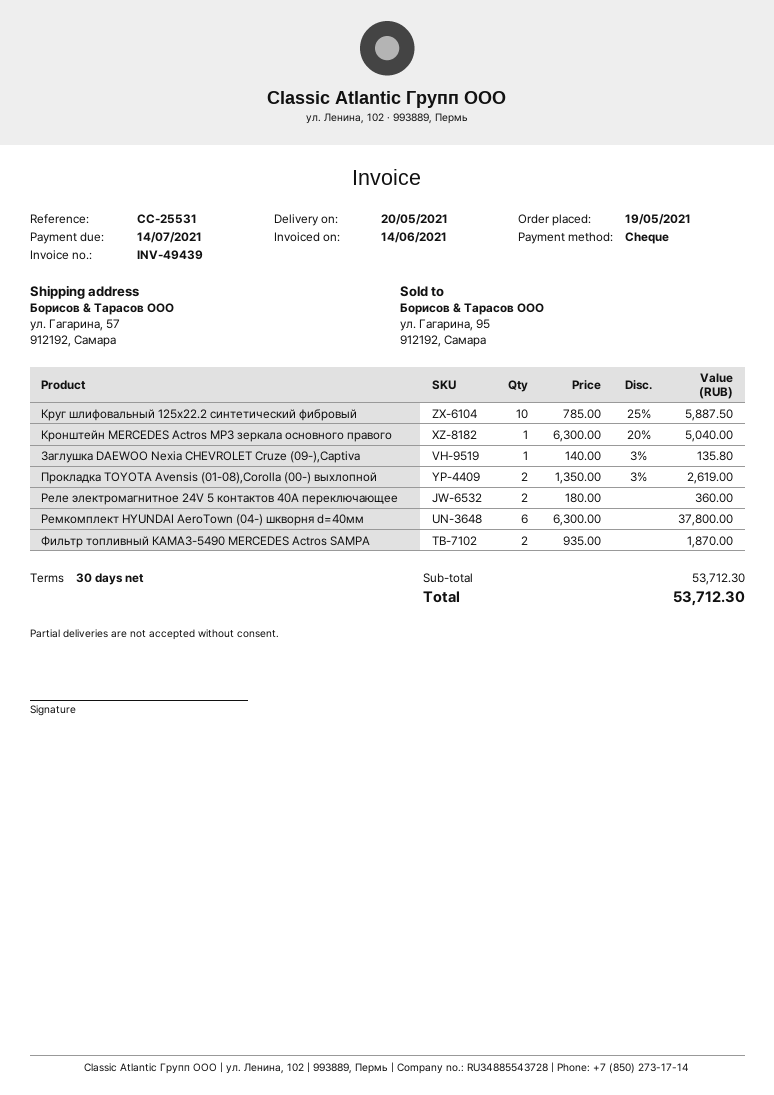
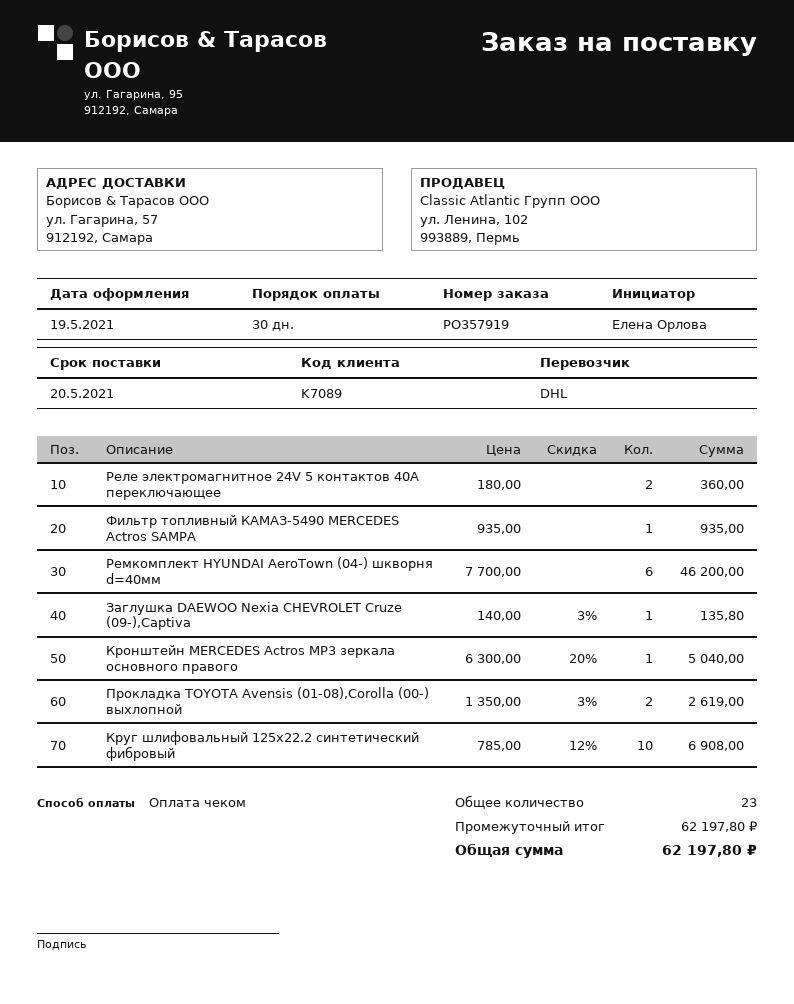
Круг шлифовальный 125х22.2 синтетический фибровый: 10 x 785.00 - 25% = 5887.50 -> 10 x 785.00 - 12% = 6908.00
Ремкомплект HYUNDAI AeroTown (04-) шкворня d=40мм: 6 x 6300.00 = 37800.00 -> 6 x 7700.00 = 46200.00
Фильтр топливный КАМАЗ-5490 MERCEDES Actros SAMPA: 2 x 935.00 = 1870.00 -> 1 x 935.00 = 935.00
subtotal: 53712.30 -> 62197.80
total: 53712.30 -> 62197.80

